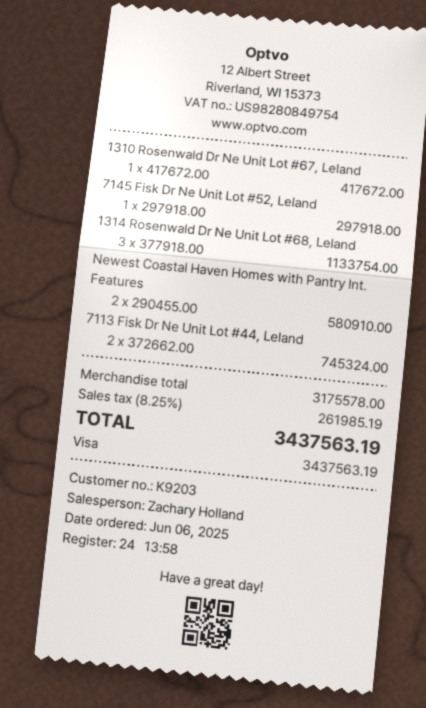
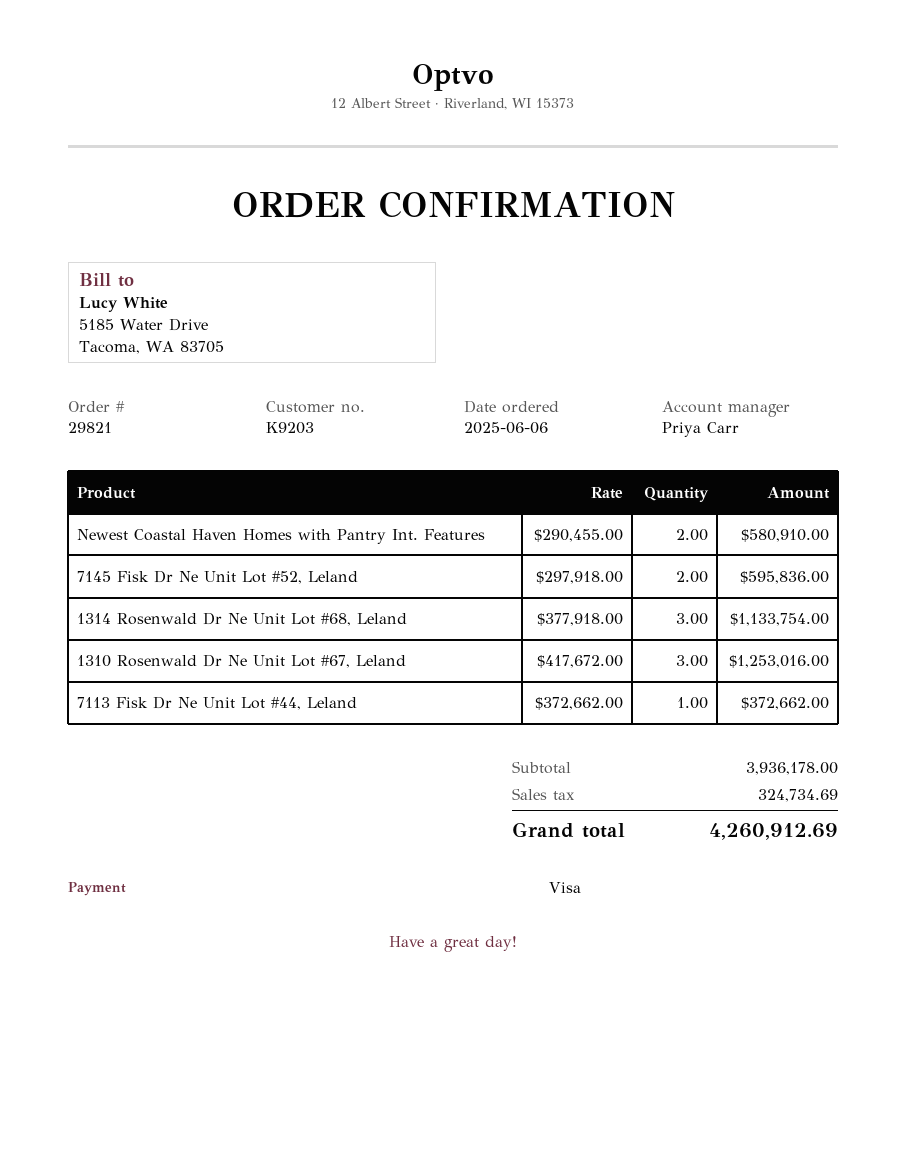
sales rep: Zachary Holland -> Priya Carr
1310 Rosenwald Dr Ne Unit Lot #67, Leland: 1 x 417672.00 = 417672.00 -> 3 x 417672.00 = 1253016.00
7145 Fisk Dr Ne Unit Lot #52, Leland: 1 x 297918.00 = 297918.00 -> 2 x 297918.00 = 595836.00
7113 Fisk Dr Ne Unit Lot #44, Leland: 2 x 372662.00 = 745324.00 -> 1 x 372662.00 = 372662.00
subtotal: 3175578.00 -> 3936178.00
tax: 261985.19 -> 324734.69
total: 3437563.19 -> 4260912.69

